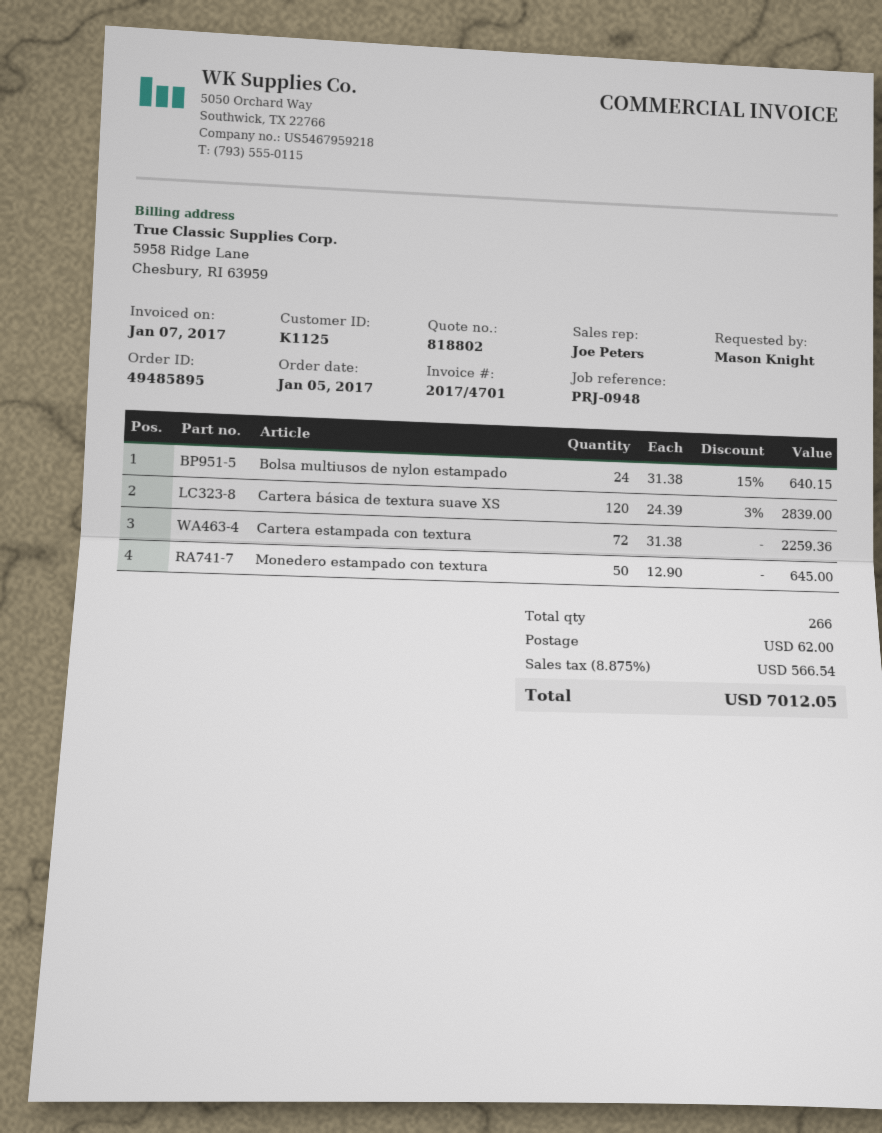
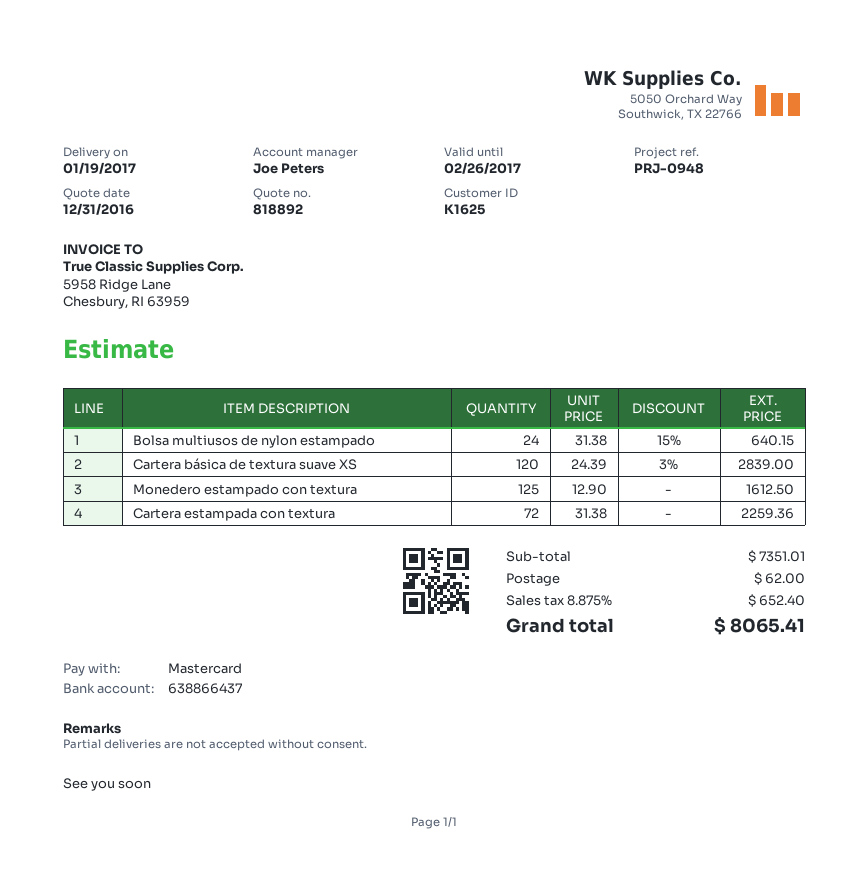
quote number: 818802 -> 818892
customer number: K1125 -> K1625
Monedero estampado con textura: 50 x 12.90 = 645.00 -> 125 x 12.90 = 1612.50
tax: 8.875% = 566.54 -> 8.875% = 652.40
total: 7012.05 -> 8065.41

